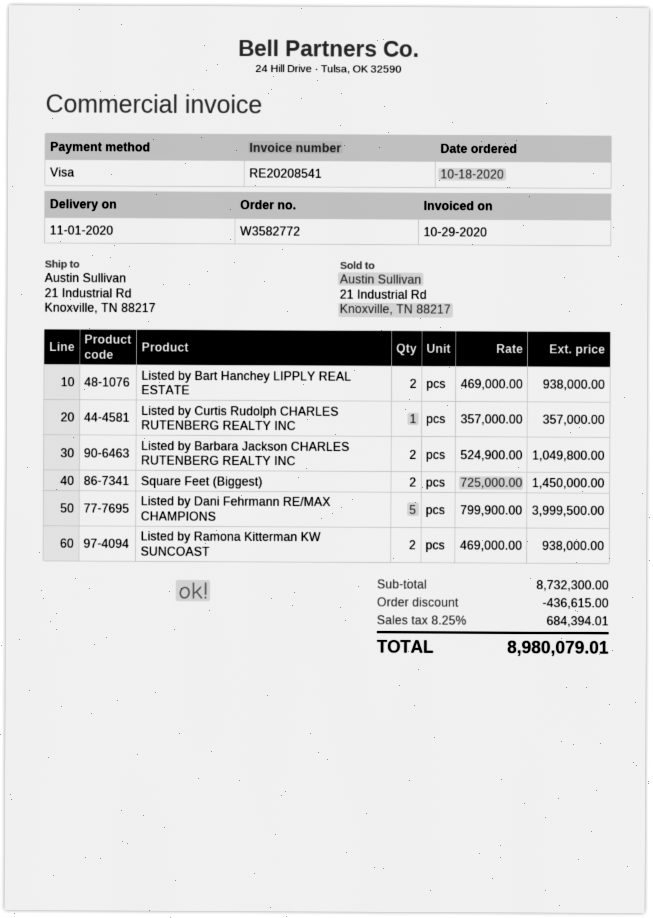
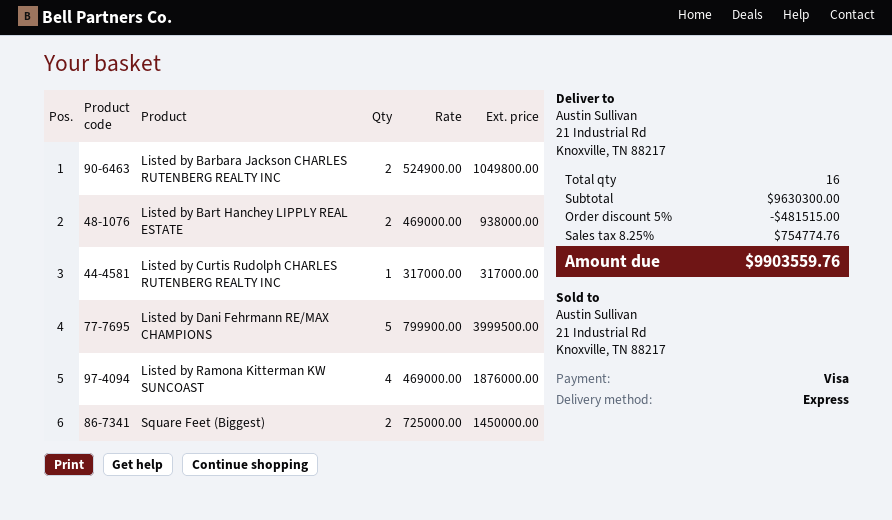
Listed by Curtis Rudolph CHARLES RUTENBERG REALTY INC: 1 x 357000.00 = 357000.00 -> 1 x 317000.00 = 317000.00
Listed by Ramona Kitterman KW SUNCOAST: 2 x 469000.00 = 938000.00 -> 4 x 469000.00 = 1876000.00
subtotal: 8732300.00 -> 9630300.00
discount: 436615.00 -> 481515.00
tax: 8.25% = 684394.01 -> 8.25% = 754774.76
total: 8980079.01 -> 9903559.76

